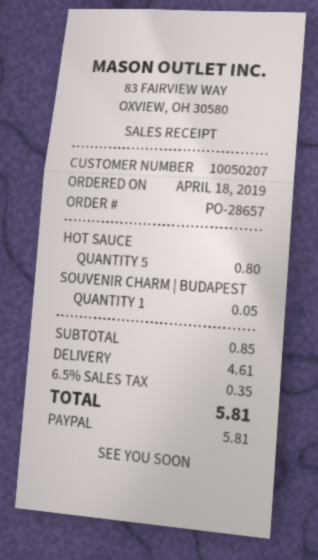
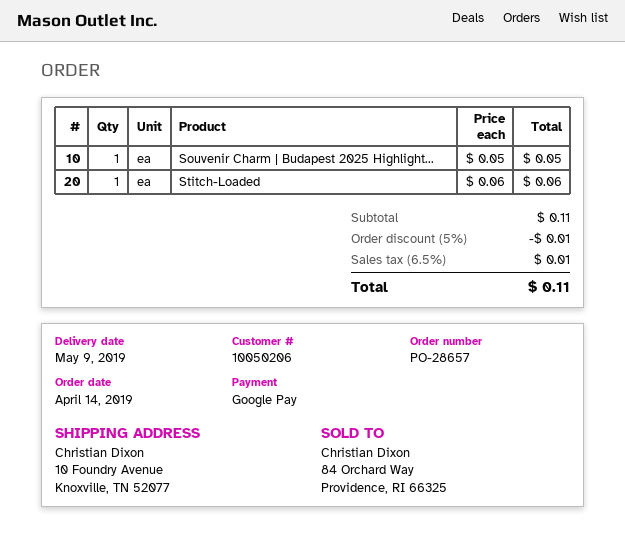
order date: 2019-04-18 -> 2019-04-14
customer number: 10050207 -> 10050206
payment method: PayPal -> Google Pay
HOT SAUCE: 5 for 0.80 -> none
Stitch-Loaded: none -> 1 for 0.06
subtotal: 0.85 -> 0.11
discount: none -> 5% = 0.01
shipping: 4.61 -> none
tax: 6.5% = 0.35 -> 6.5% = 0.01
total: 5.81 -> 0.11

